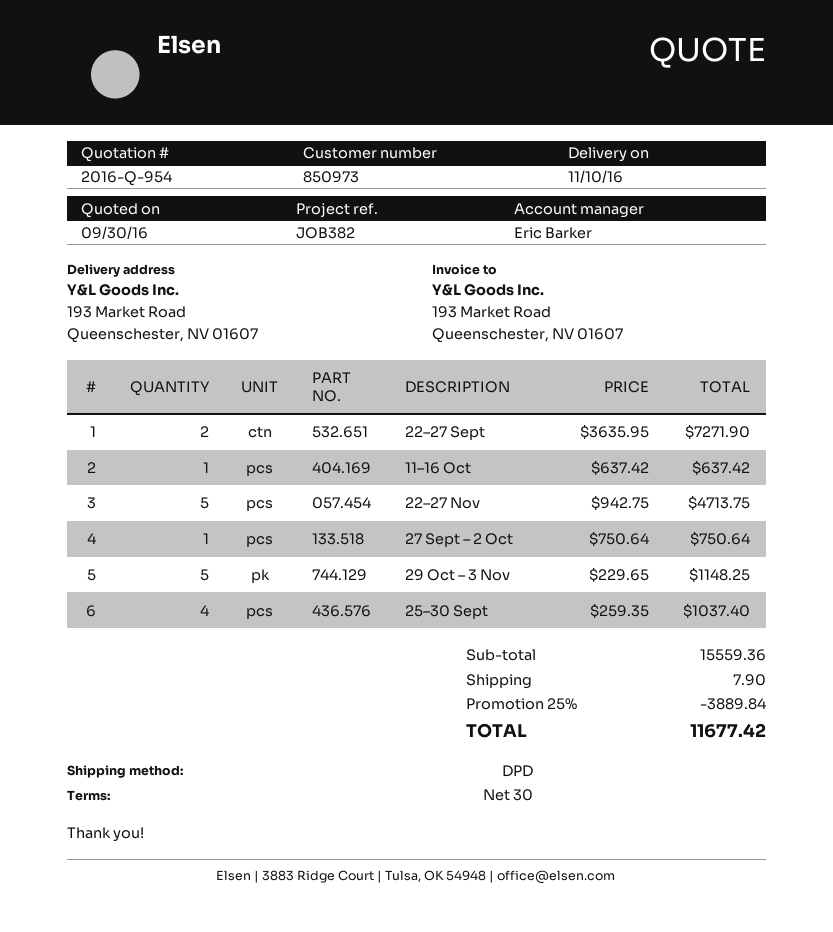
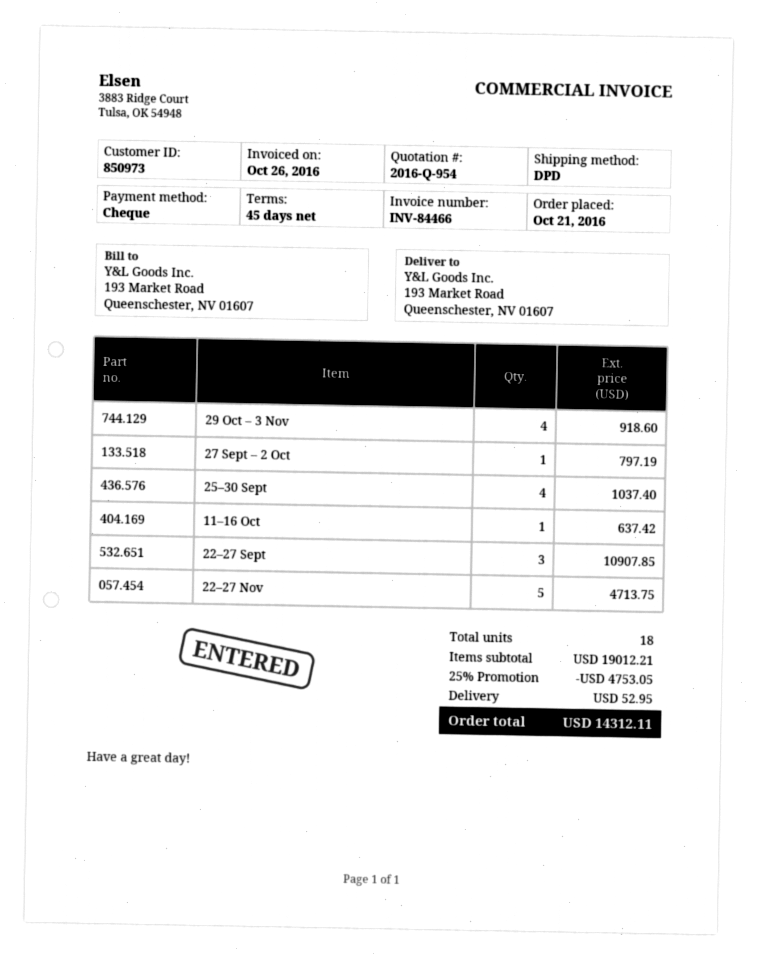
payment terms: 30 days -> 45 days
22–27 Sept: 2 for 7271.90 -> 3 for 10907.85
27 Sept – 2 Oct: 1 for 750.64 -> 1 for 797.19
29 Oct – 3 Nov: 5 for 1148.25 -> 4 for 918.60
subtotal: 15559.36 -> 19012.21
discount: 25% = 3889.84 -> 25% = 4753.05
shipping: 7.90 -> 52.95
total: 11677.42 -> 14312.11

